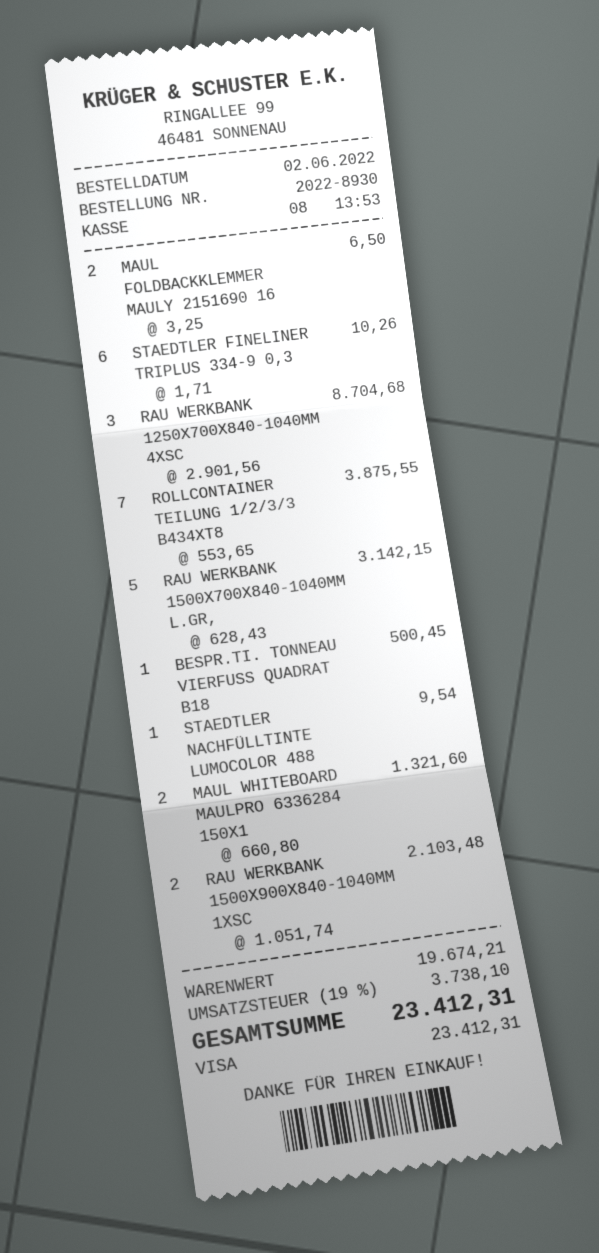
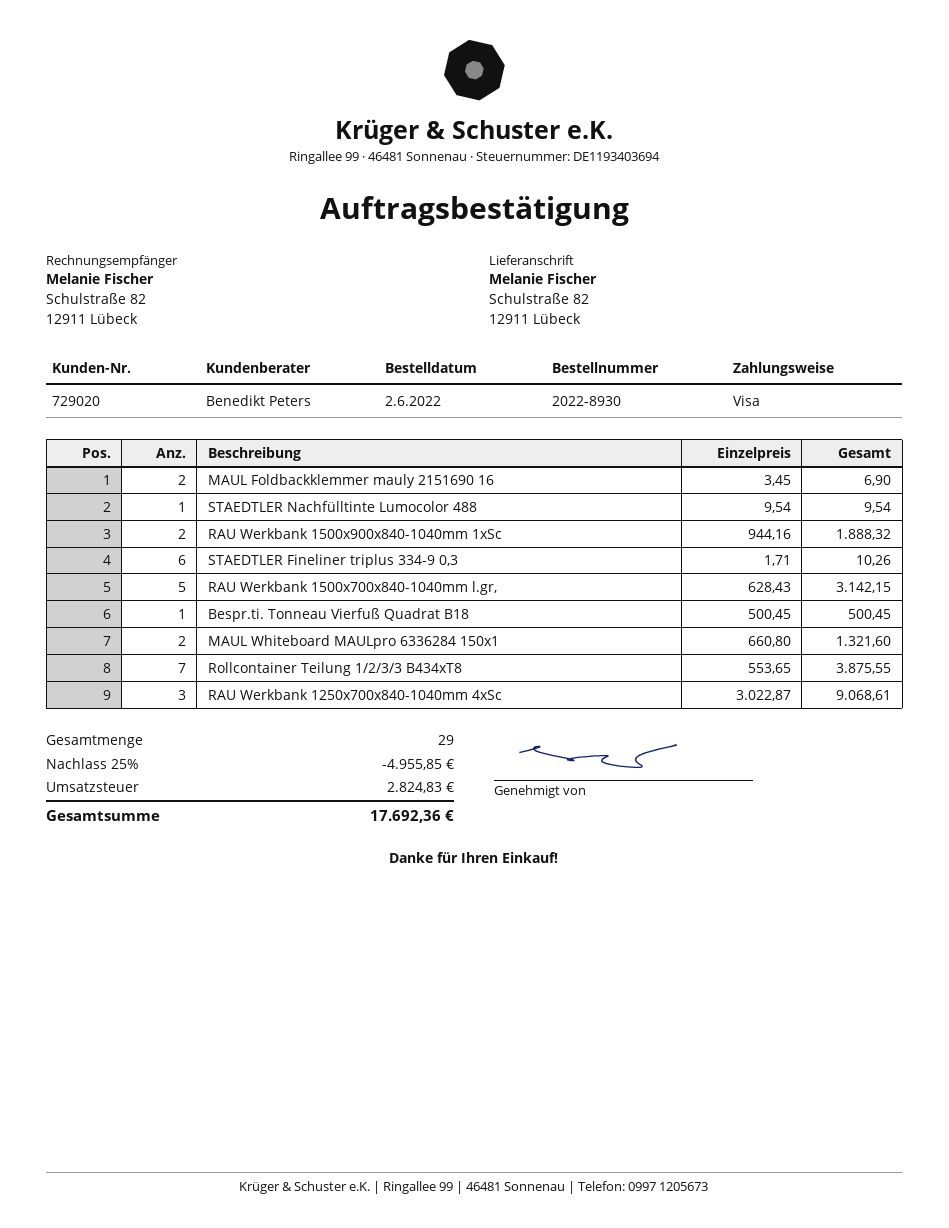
MAUL FOLDBACKKLEMMER MAULY 2151690 16: 2 x 3.25 = 6.50 -> 2 x 3.45 = 6.90
RAU WERKBANK 1250X700X840-1040MM 4XSC: 3 x 2901.56 = 8704.68 -> 3 x 3022.87 = 9068.61
RAU WERKBANK 1500X900X840-1040MM 1XSC: 2 x 1051.74 = 2103.48 -> 2 x 944.16 = 1888.32
discount: none -> 25% = 4955.85
tax: 3738.10 -> 2824.83
total: 23412.31 -> 17692.36

